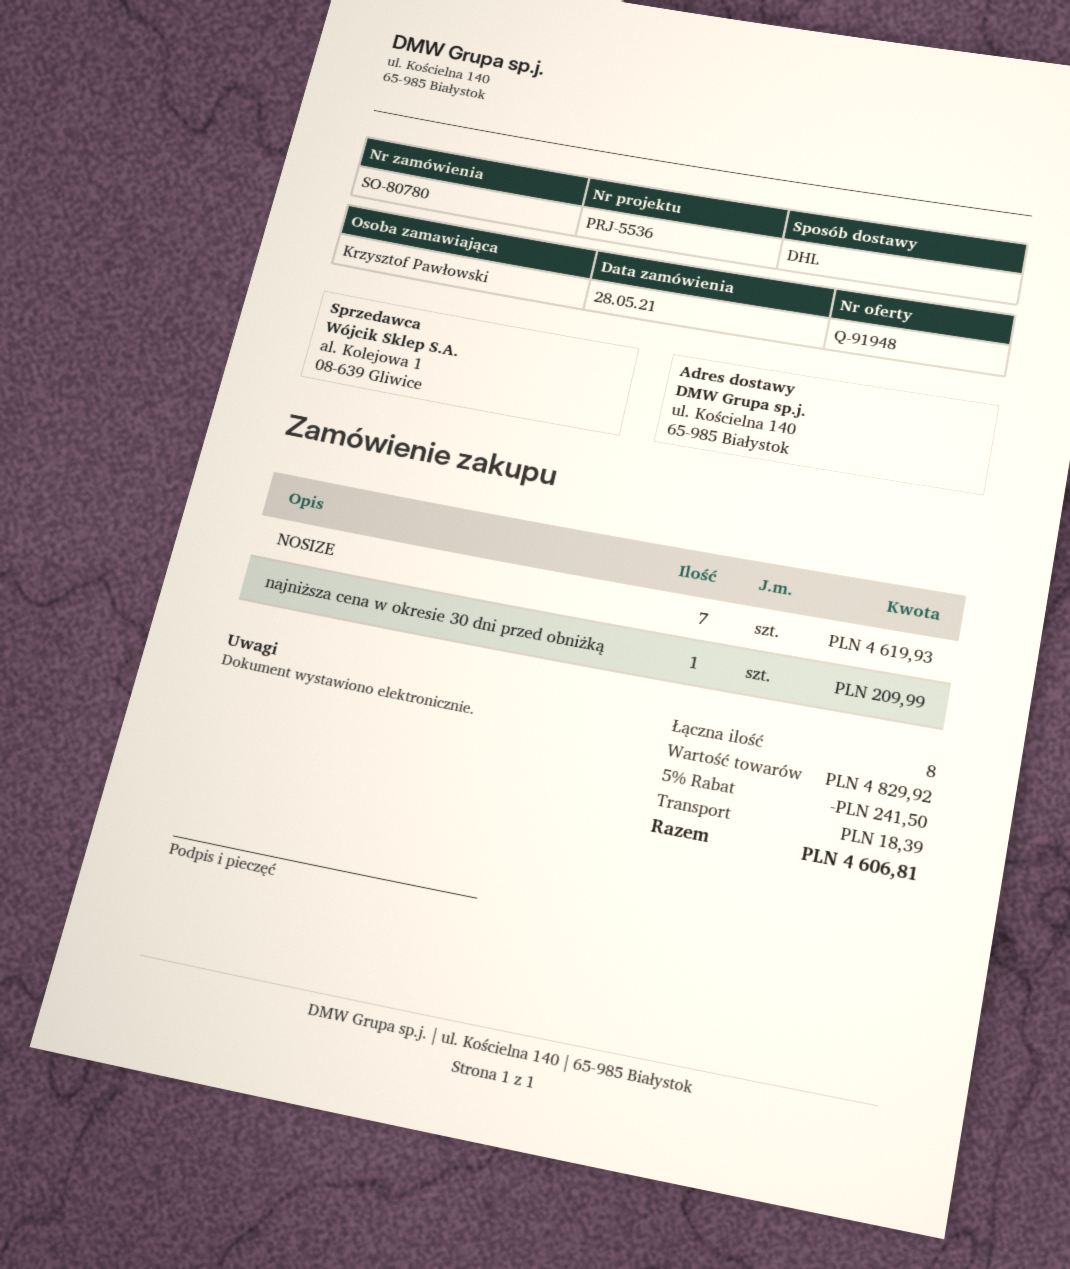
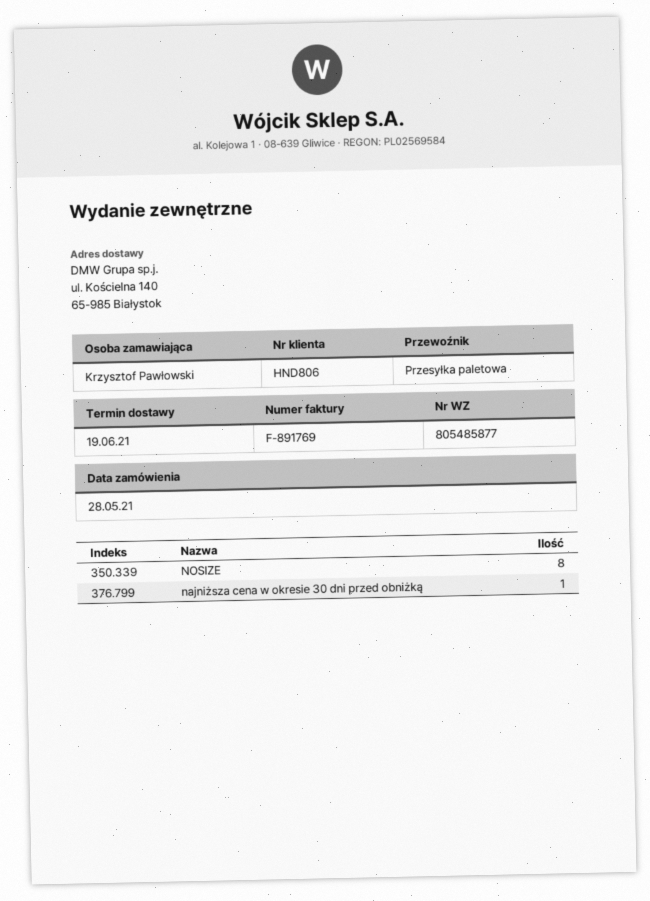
shipping method: DHL -> pallet freight
NOSIZE: 7 -> 8

